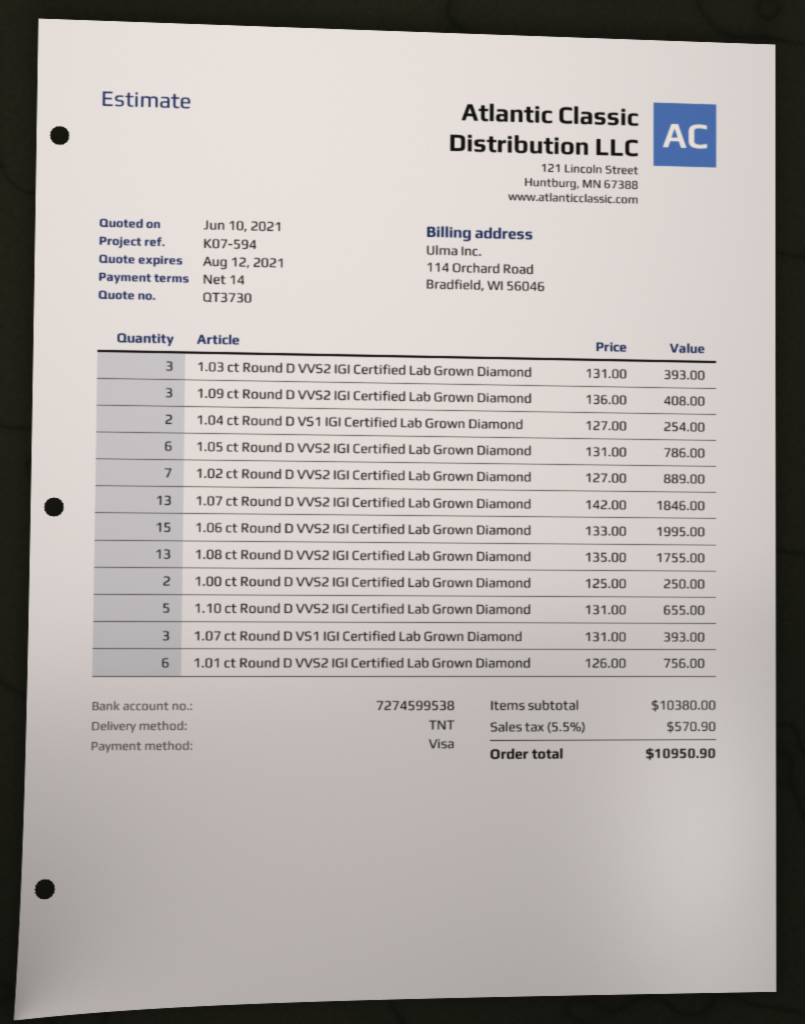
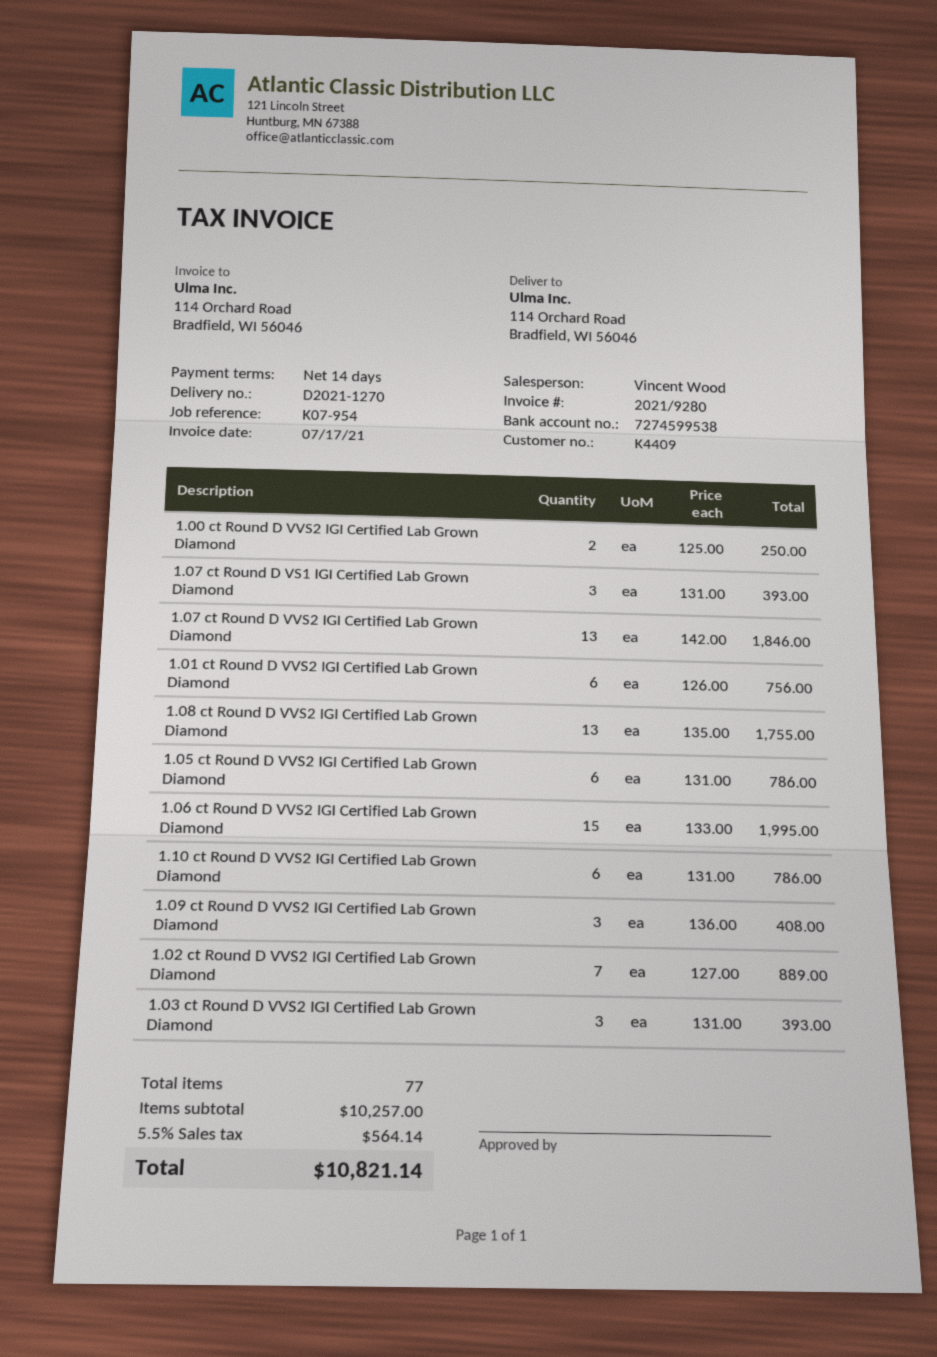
reference: K07-594 -> K07-954
1.04 ct Round D VS1 IGI Certified Lab Grown Diamond: 2 x 127.00 = 254.00 -> none
1.10 ct Round D VVS2 IGI Certified Lab Grown Diamond: 5 x 131.00 = 655.00 -> 6 x 131.00 = 786.00
subtotal: 10380.00 -> 10257.00
tax: 5.5% = 570.90 -> 5.5% = 564.14
total: 10950.90 -> 10821.14

